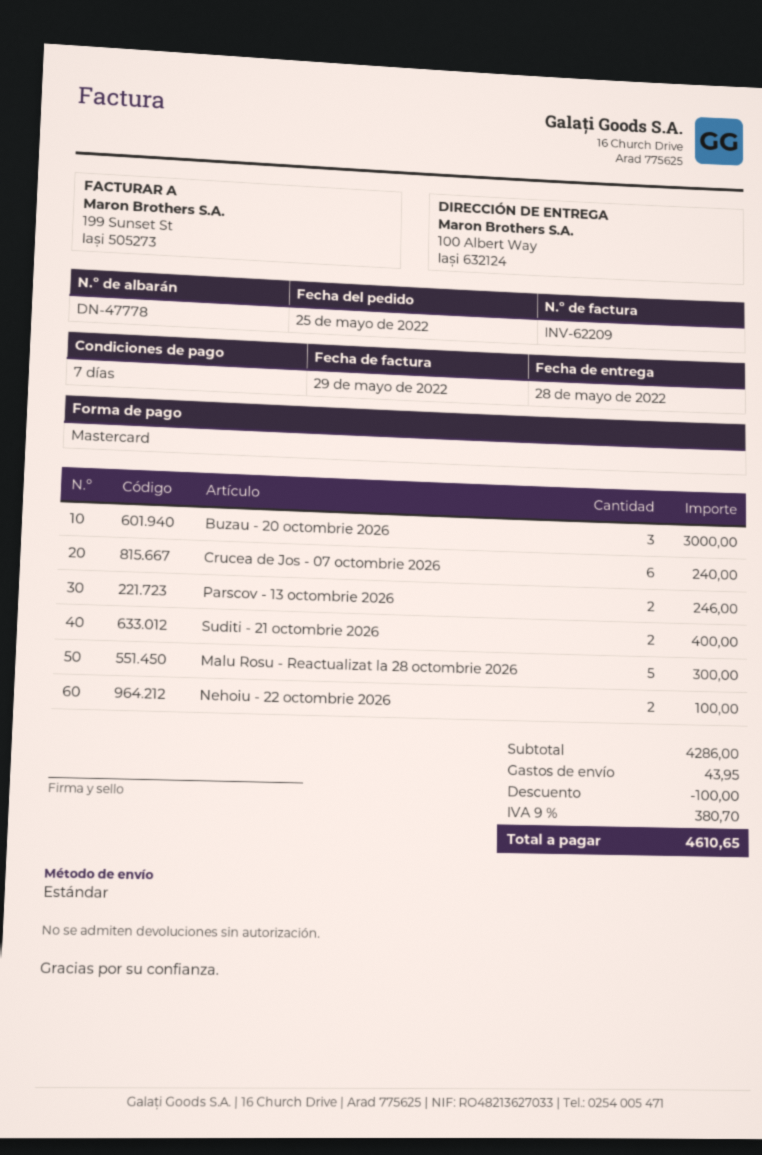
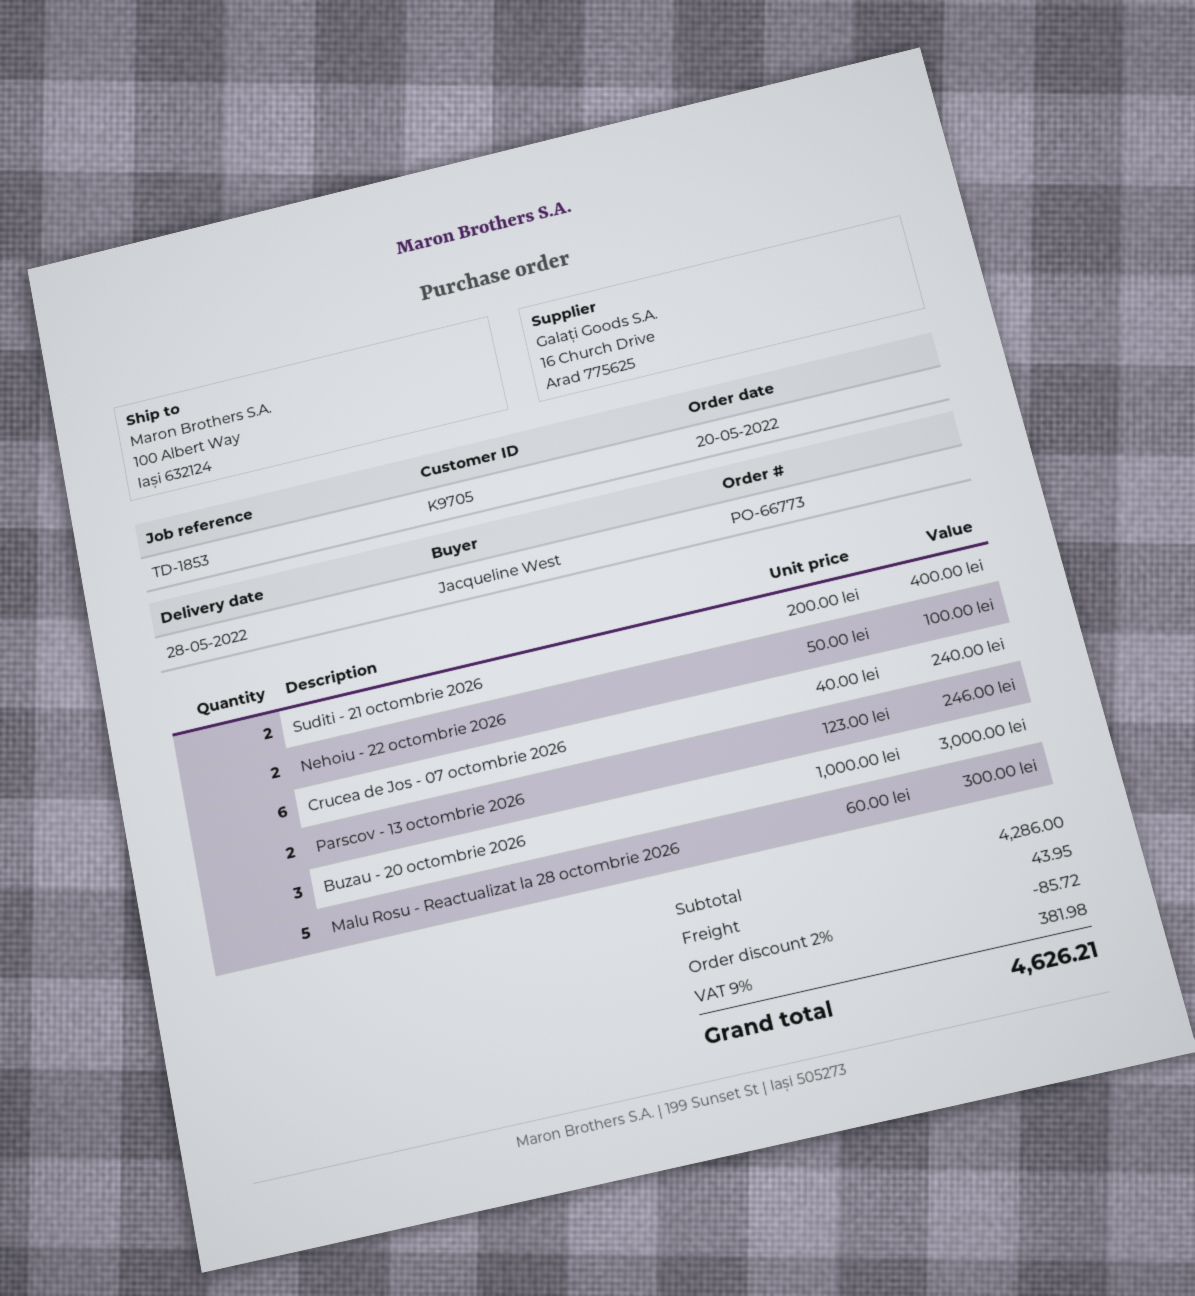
order date: 2022-05-25 -> 2022-05-20
discount: 100.00 -> 85.72
tax: 9% = 380.70 -> 9% = 381.98
total: 4610.65 -> 4626.21

